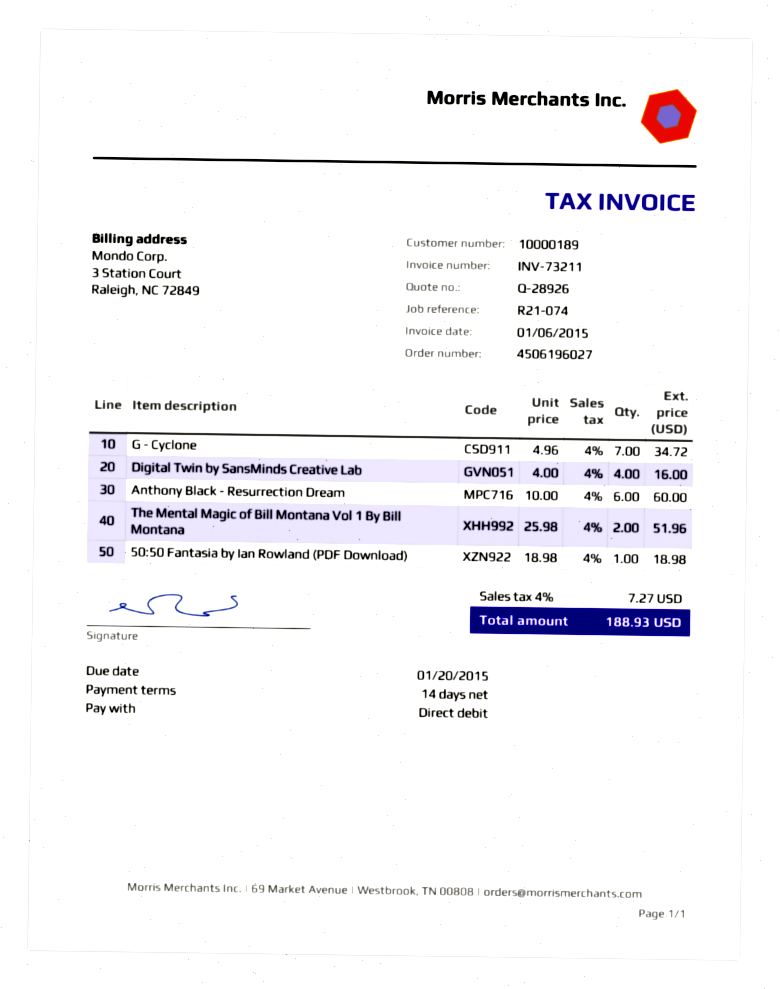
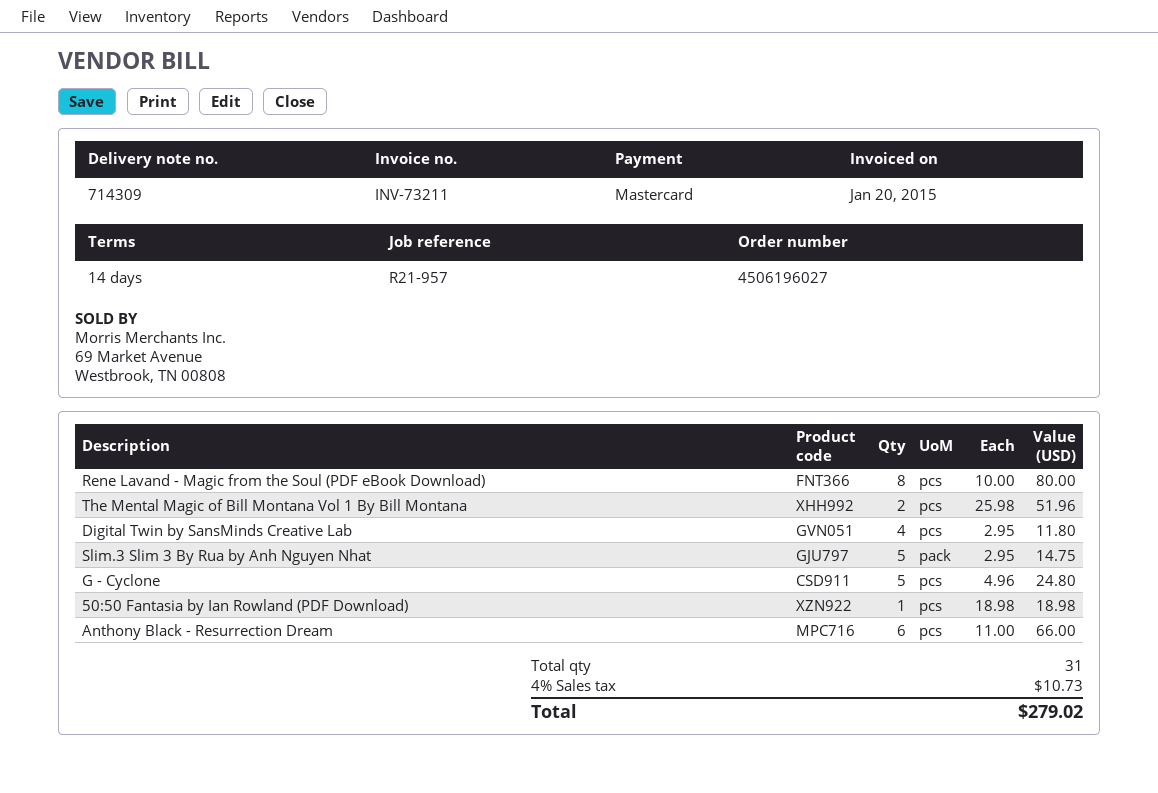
invoice date: 2015-01-06 -> 2015-01-20
reference: R21-074 -> R21-957
payment method: direct debit -> Mastercard
G - Cyclone: 7 x 4.96 = 34.72 -> 5 x 4.96 = 24.80
Digital Twin by SansMinds Creative Lab: 4 x 4.00 = 16.00 -> 4 x 2.95 = 11.80
Anthony Black - Resurrection Dream: 6 x 10.00 = 60.00 -> 6 x 11.00 = 66.00
Rene Lavand - Magic from the Soul (PDF eBook Download): none -> 8 x 10.00 = 80.00
Slim.3 Slim 3 By Rua by Anh Nguyen Nhat: none -> 5 x 2.95 = 14.75
tax: 4% = 7.27 -> 4% = 10.73
total: 188.93 -> 279.02

